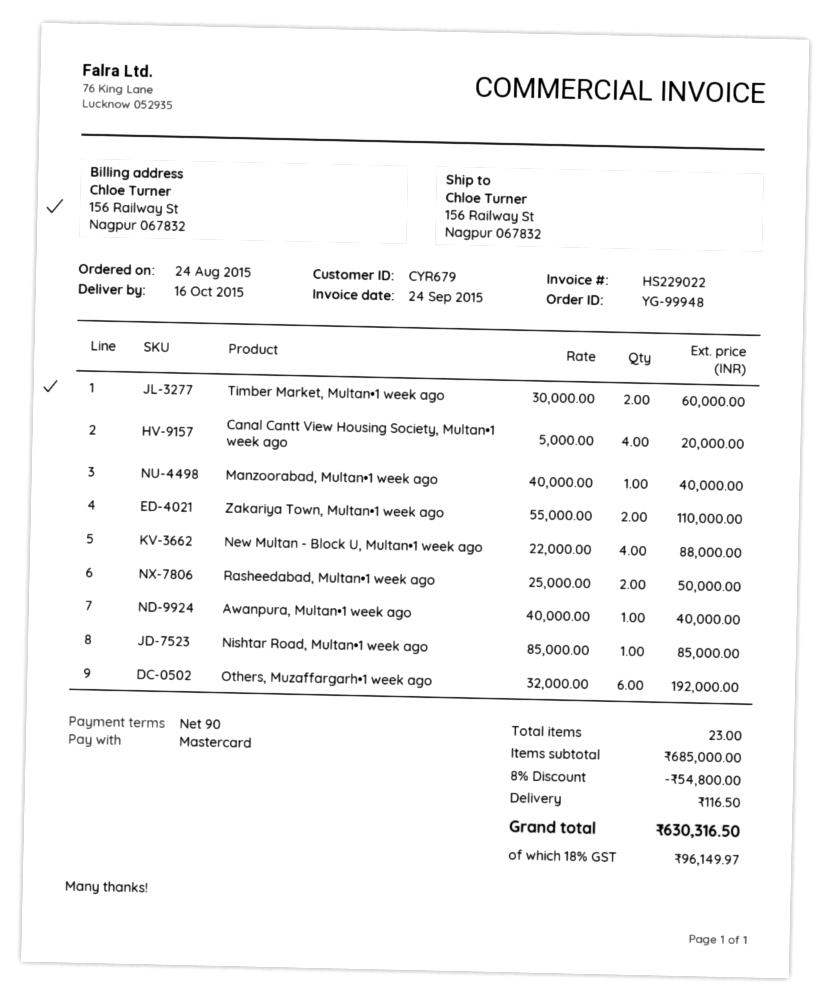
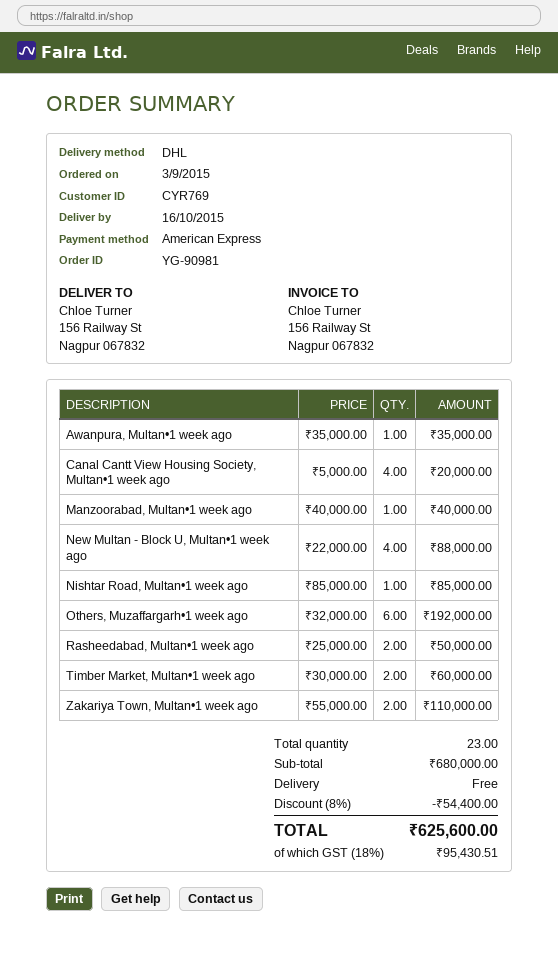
order number: YG-99948 -> YG-90981
order date: 2015-08-24 -> 2015-09-03
customer number: CYR679 -> CYR769
payment method: Mastercard -> American Express
Awanpura, Multan•1 week ago: 1 x 40000.00 = 40000.00 -> 1 x 35000.00 = 35000.00
subtotal: 685000.00 -> 680000.00
discount: 8% = 54800.00 -> 8% = 54400.00
shipping: 116.50 -> 0.00
tax: 18% = 96149.97 -> 18% = 95430.51
total: 630316.50 -> 625600.00

